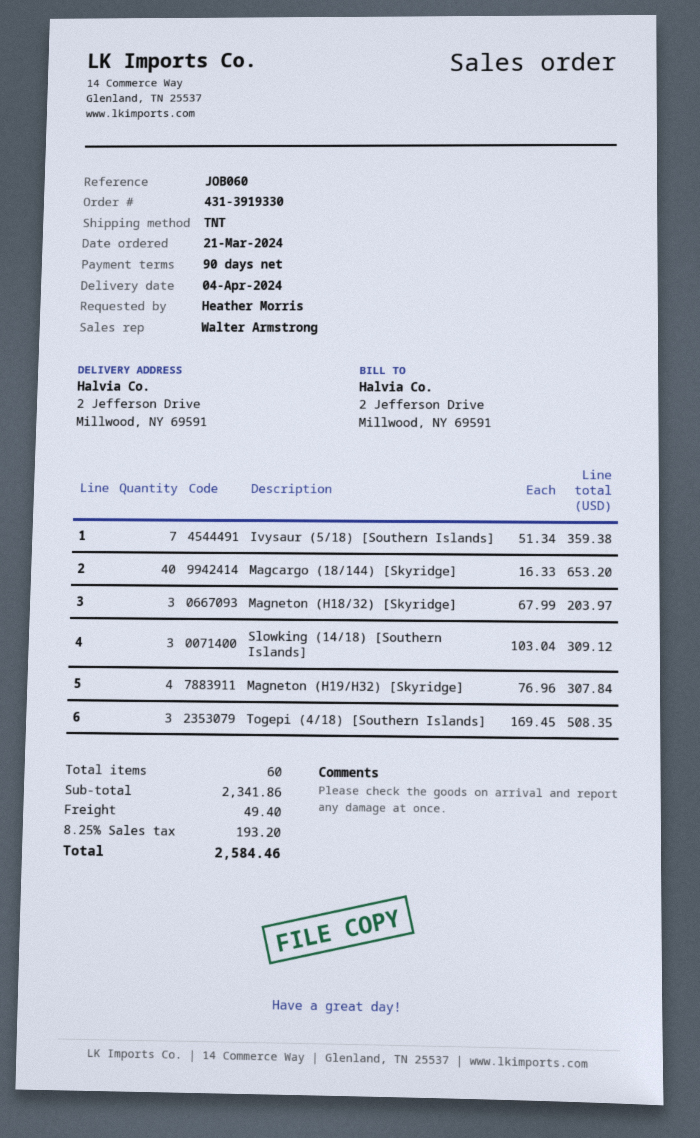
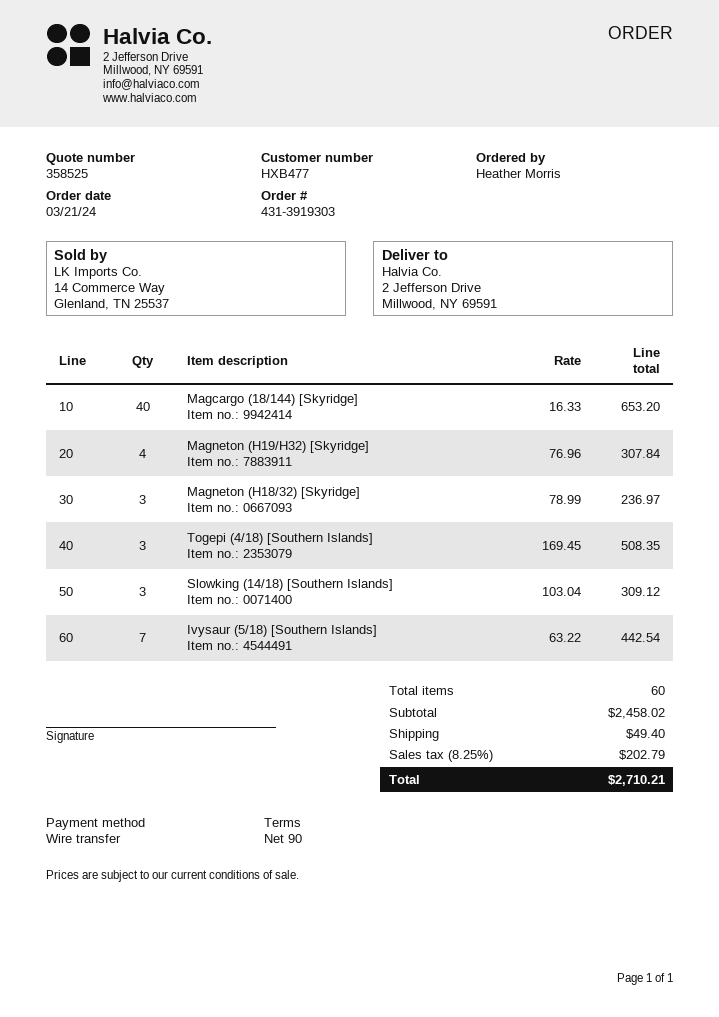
order number: 431-3919330 -> 431-3919303
Ivysaur (5/18) [Southern Islands]: 7 x 51.34 = 359.38 -> 7 x 63.22 = 442.54
Magneton (H18/32) [Skyridge]: 3 x 67.99 = 203.97 -> 3 x 78.99 = 236.97
subtotal: 2341.86 -> 2458.02
tax: 8.25% = 193.20 -> 8.25% = 202.79
total: 2584.46 -> 2710.21

